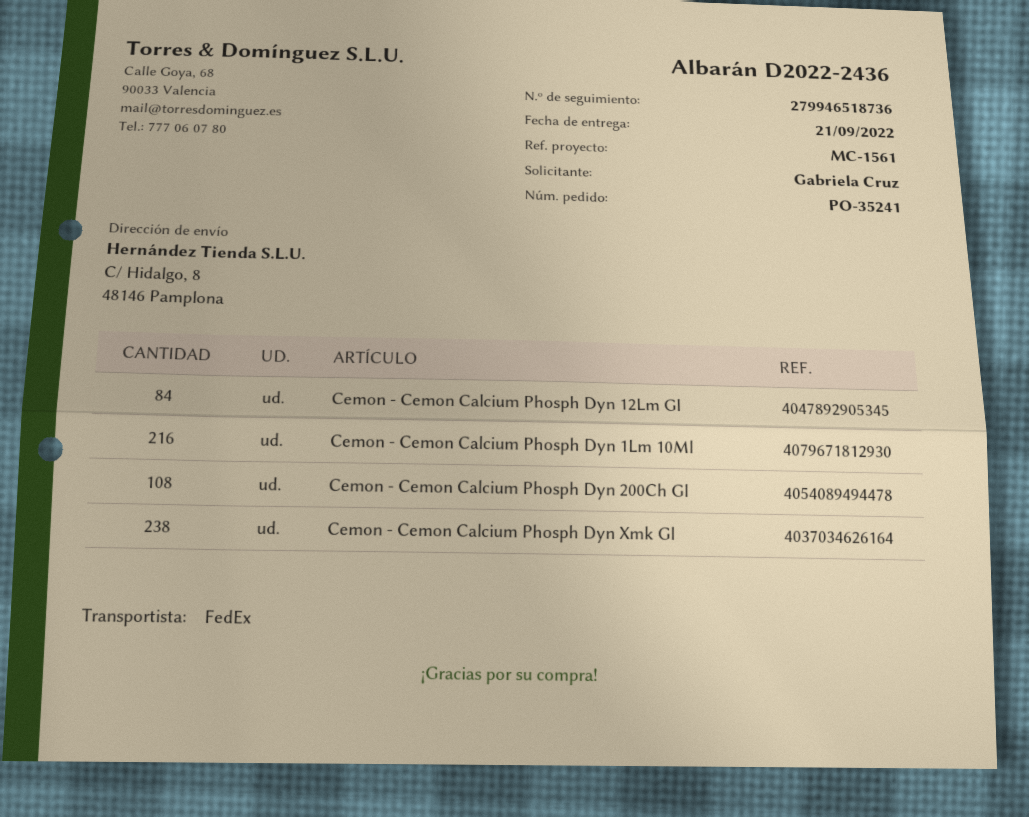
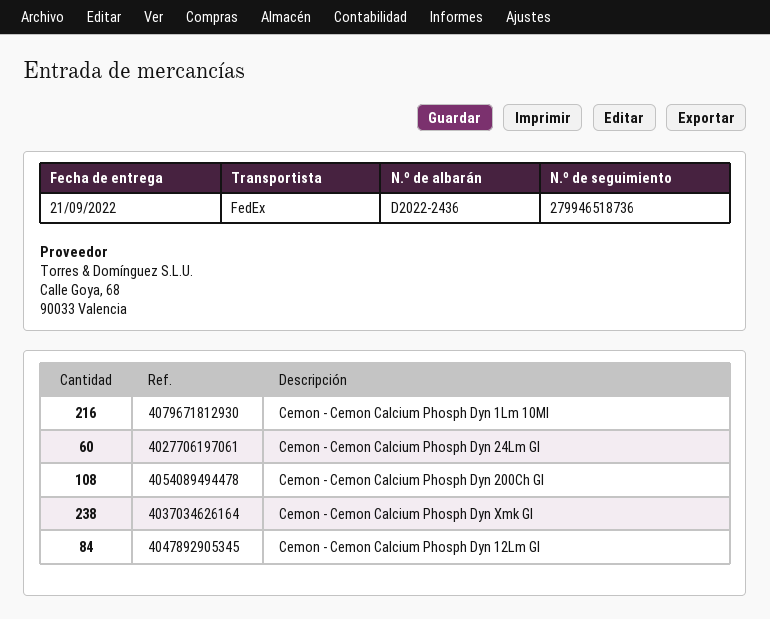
Cemon - Cemon Calcium Phosph Dyn 24Lm Gl: none -> 60

